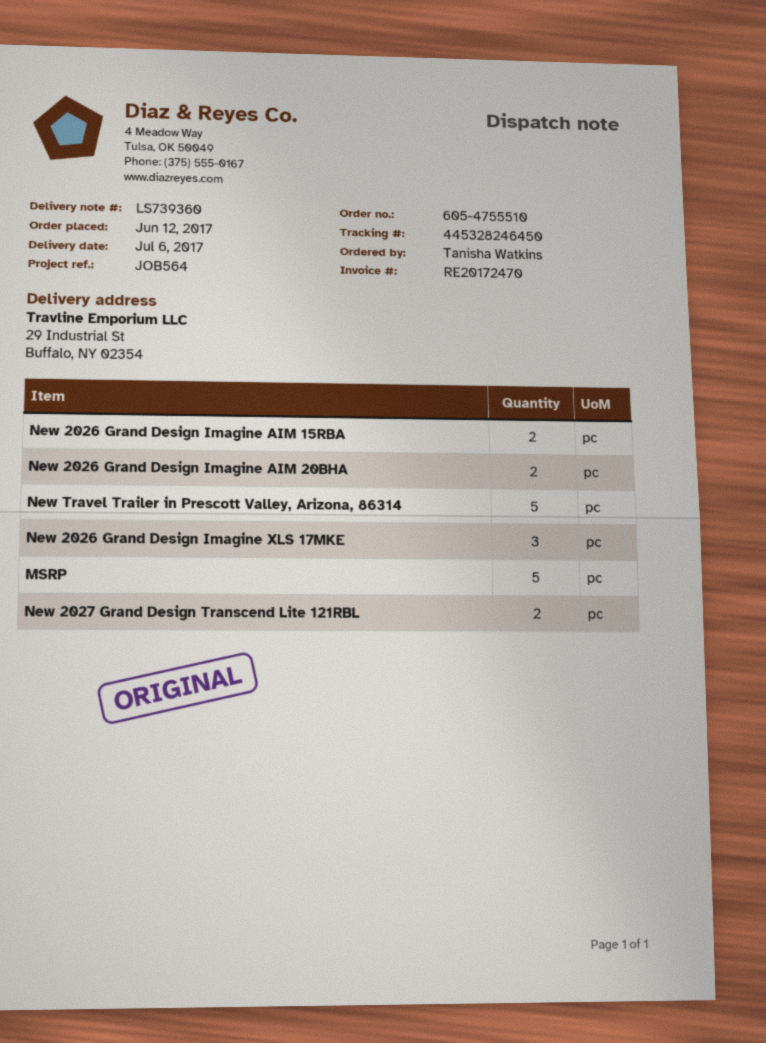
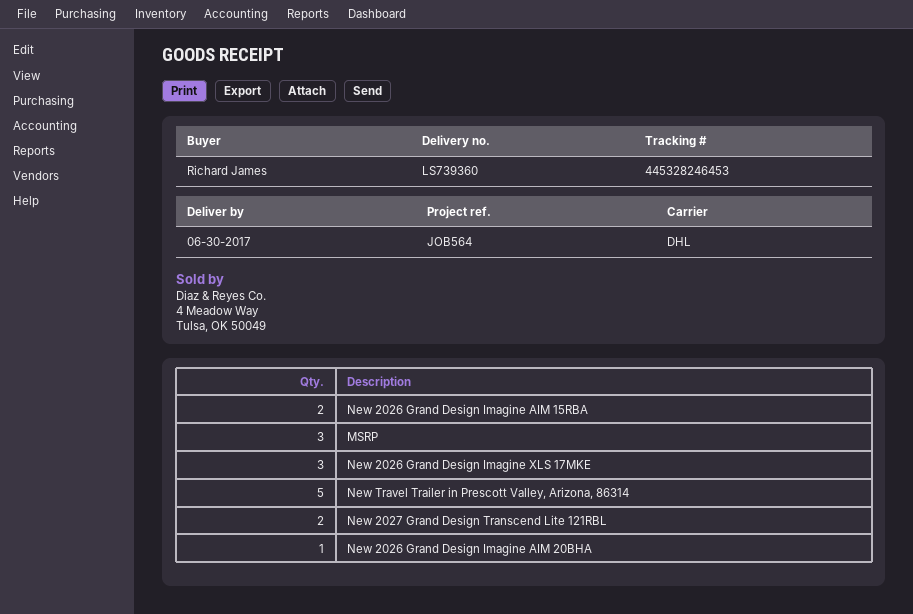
delivery date: 2017-07-06 -> 2017-06-30
ordered by: Tanisha Watkins -> Richard James
tracking number: 445328246450 -> 445328246453
New 2026 Grand Design Imagine AIM 20BHA: 2 -> 1
MSRP: 5 -> 3

